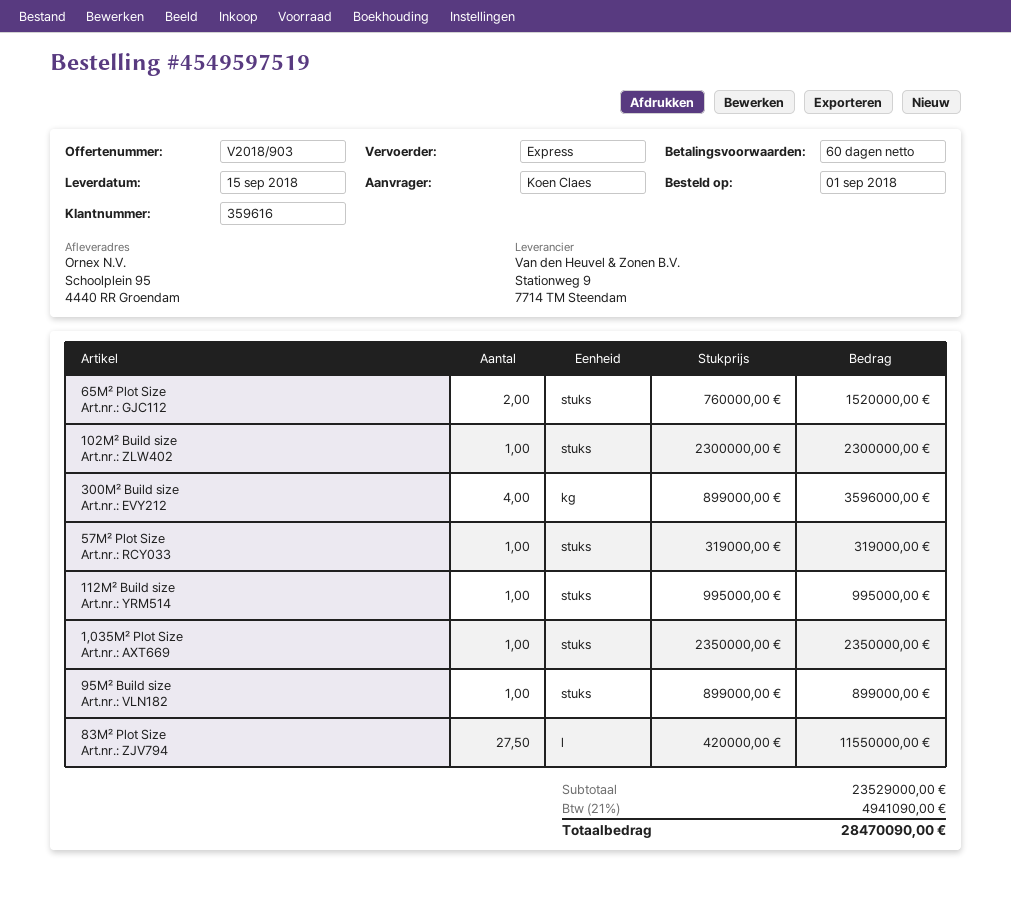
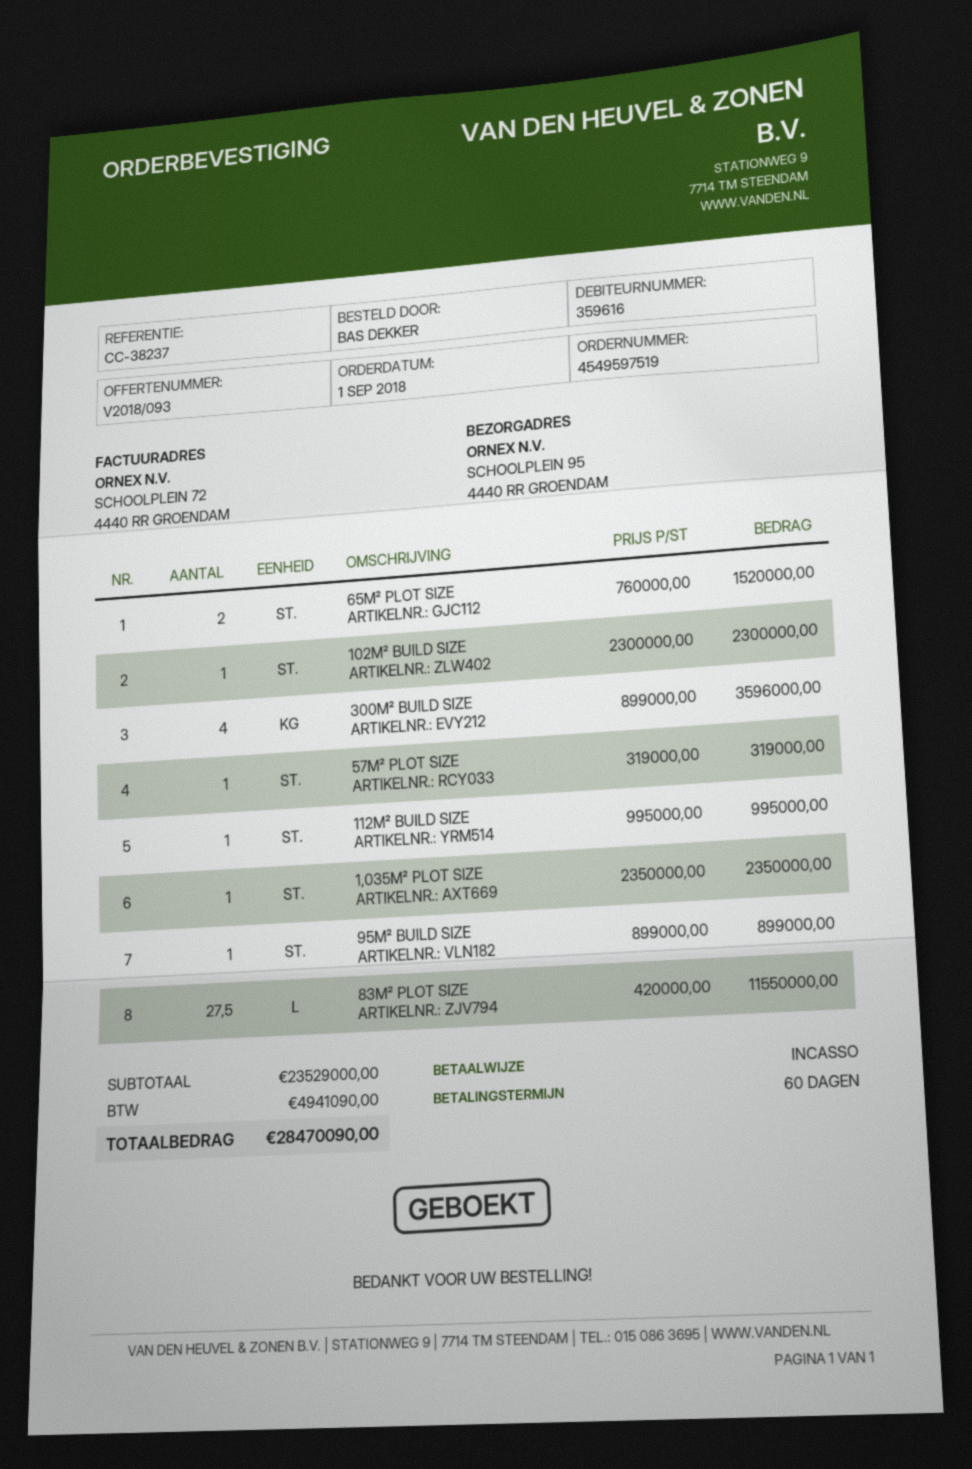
quote number: V2018/903 -> V2018/093
ordered by: Koen Claes -> BAS DEKKER

